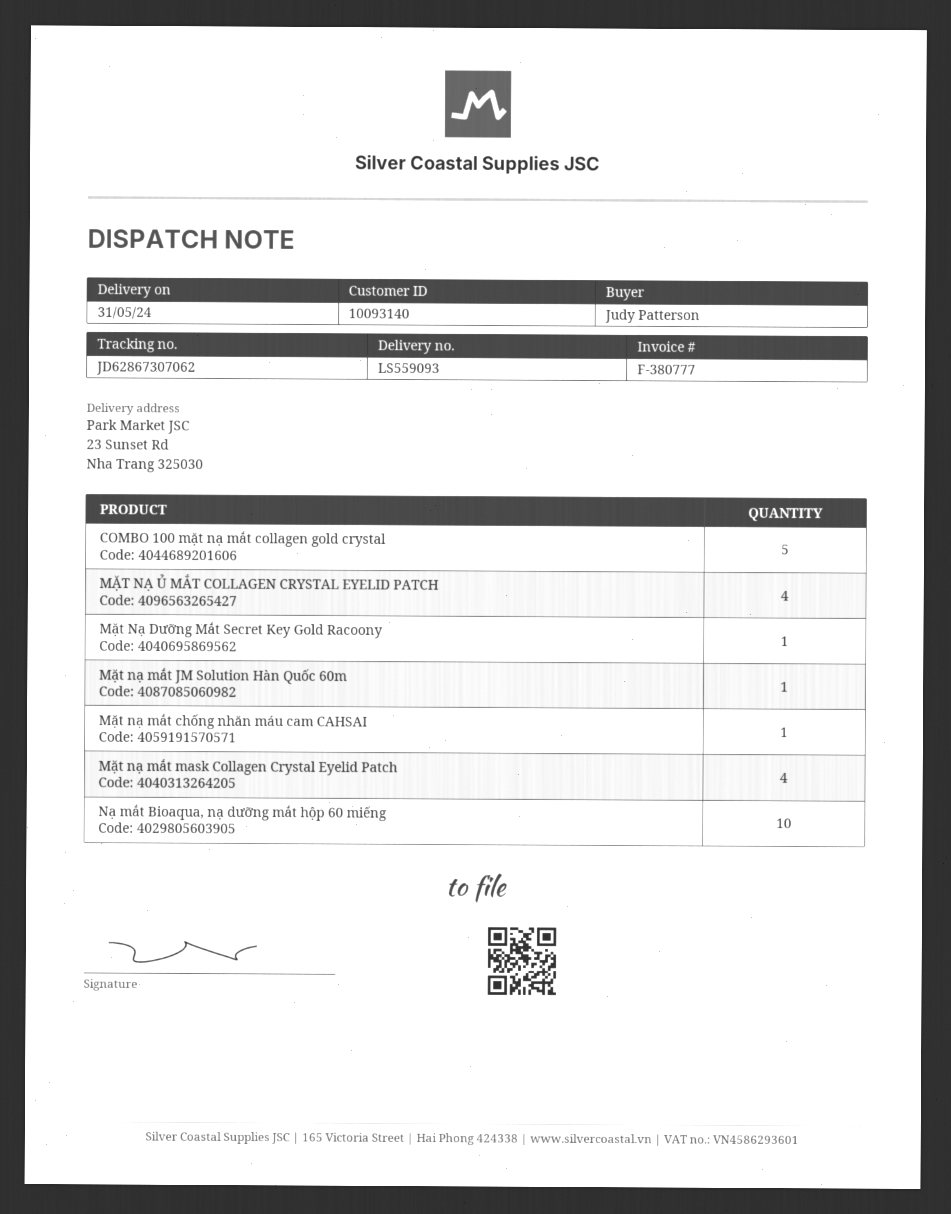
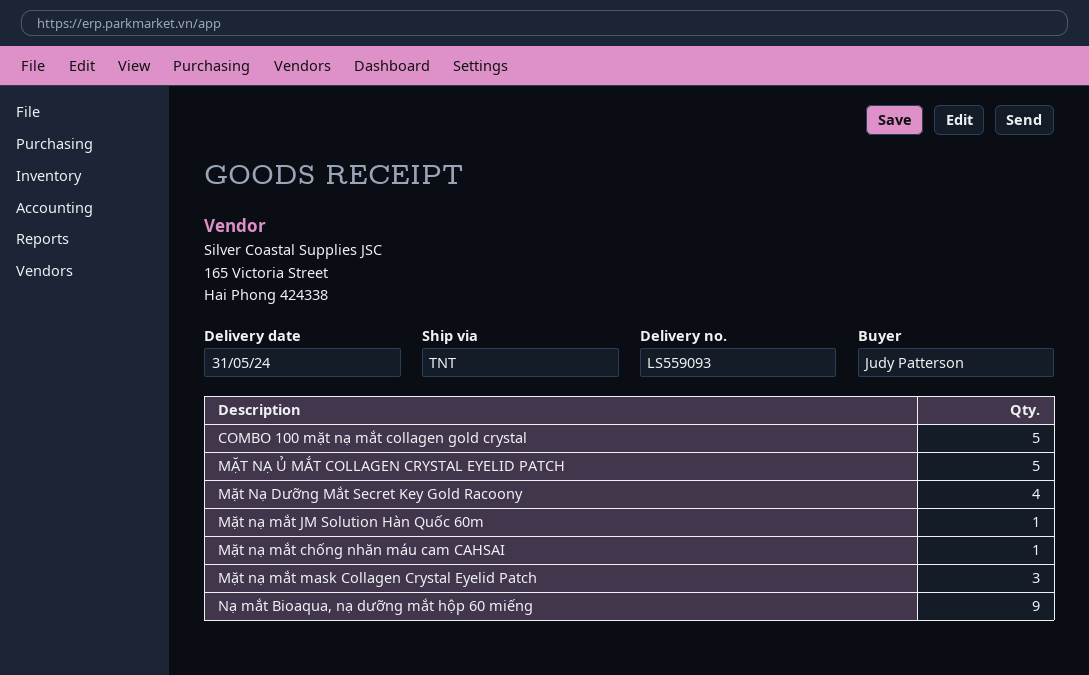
MẶT NẠ Ủ MẮT COLLAGEN CRYSTAL EYELID PATCH: 4 -> 5
Mặt Nạ Dưỡng Mắt Secret Key Gold Racoony: 1 -> 4
Mặt nạ mắt mask Collagen Crystal Eyelid Patch: 4 -> 3
Nạ mắt Bioaqua, nạ dưỡng mắt hộp 60 miếng: 10 -> 9

